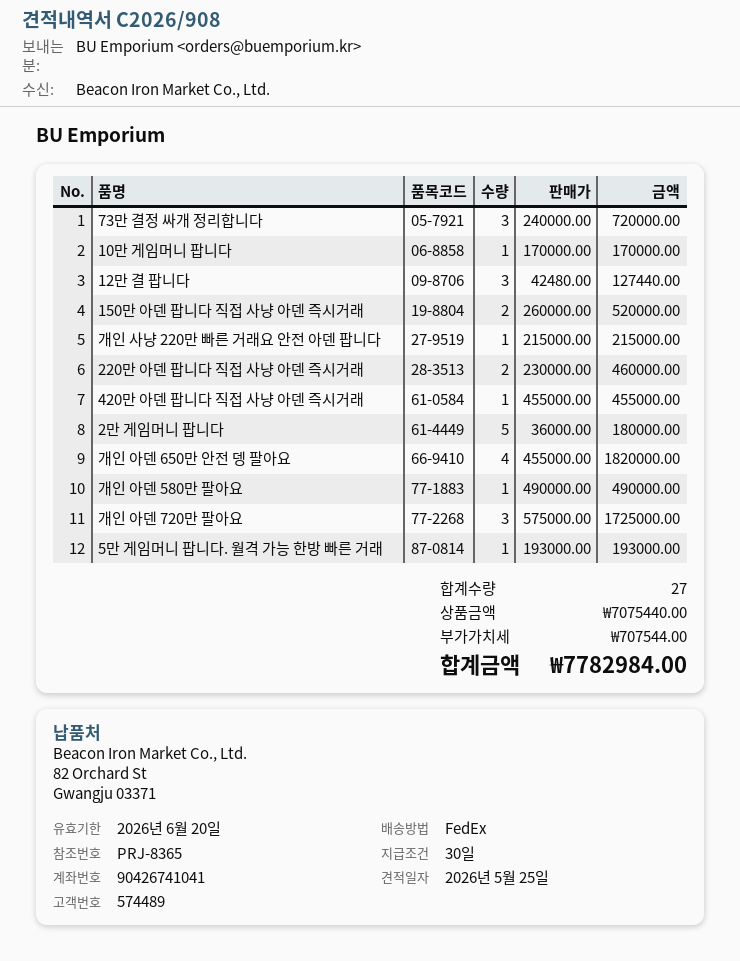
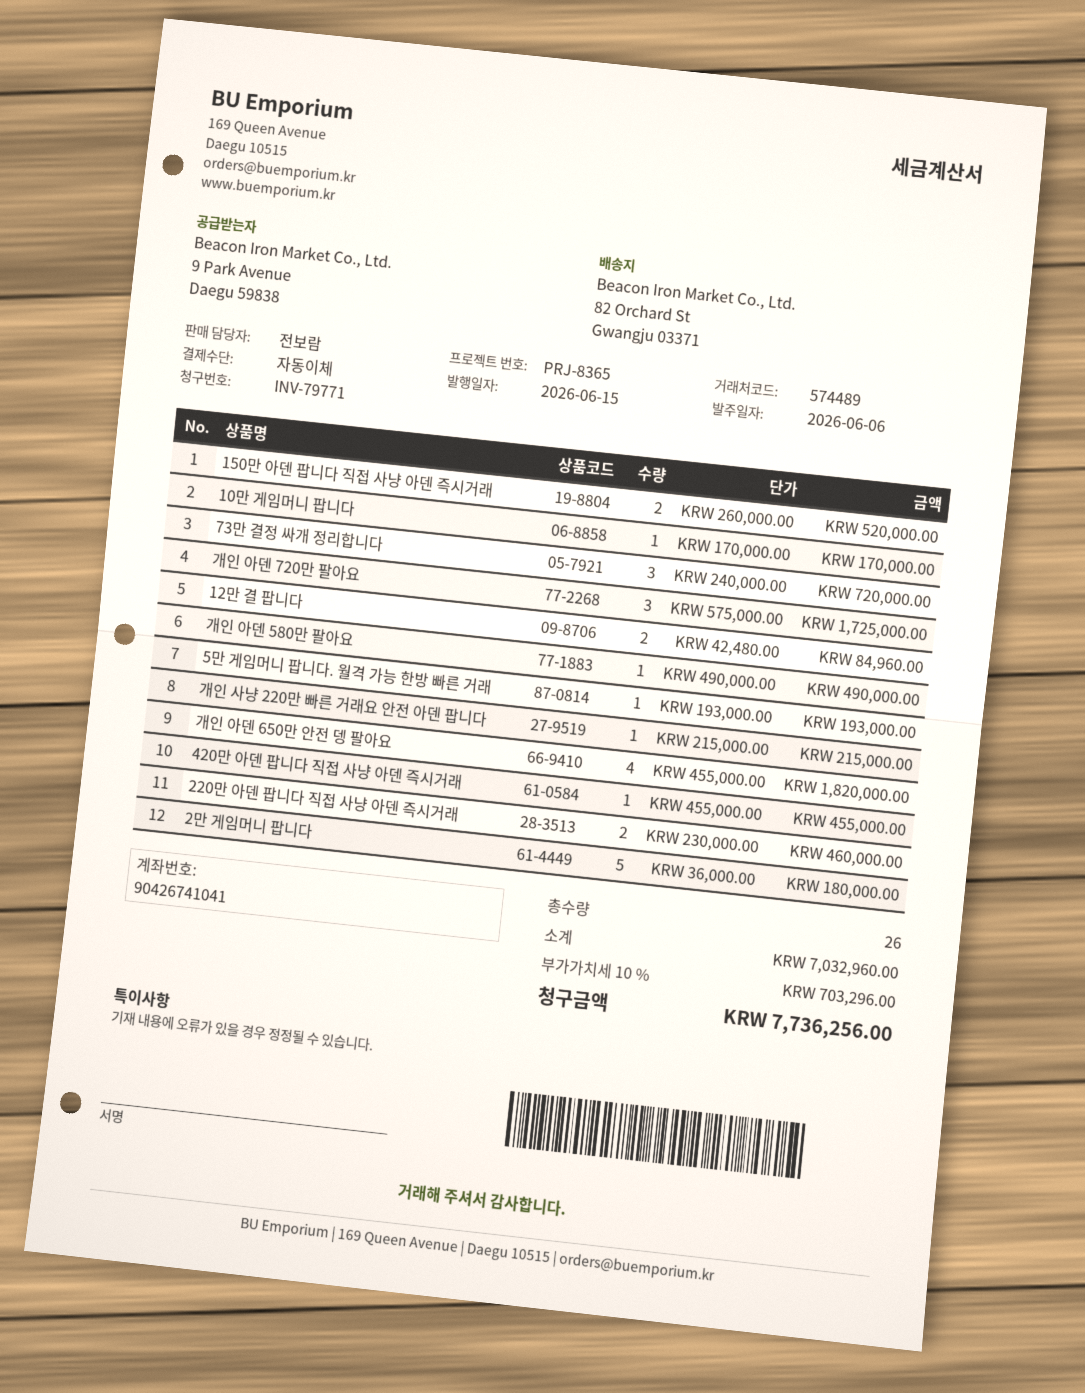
12만 결 팝니다: 3 x 42480.00 = 127440.00 -> 2 x 42480.00 = 84960.00
total quantity: 27 -> 26
subtotal: 7075440.00 -> 7032960.00
tax: 707544.00 -> 703296.00
total: 7782984.00 -> 7736256.00

